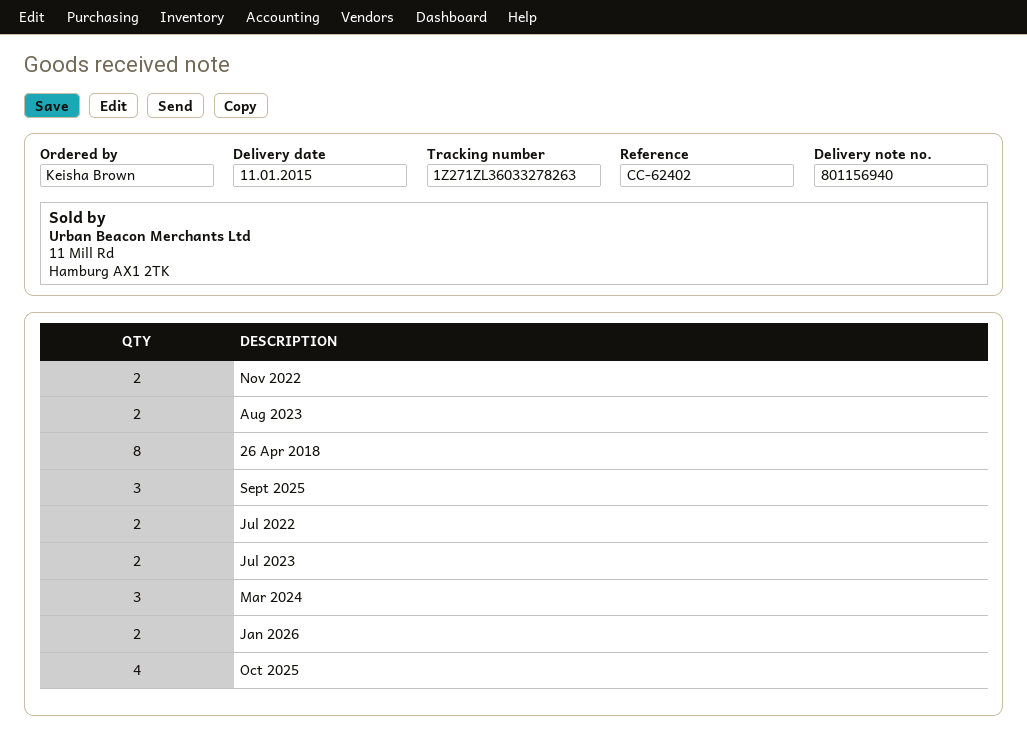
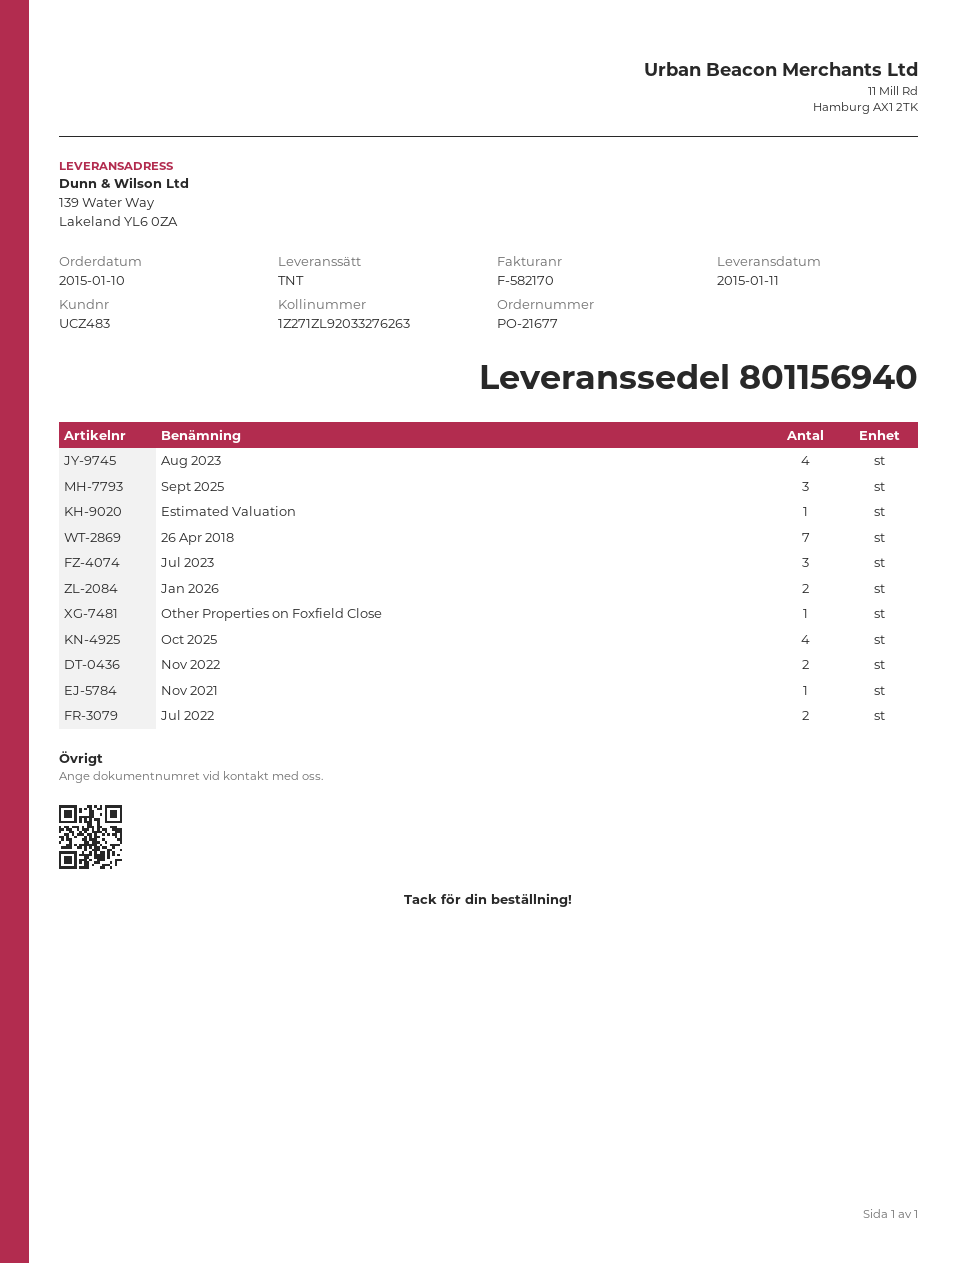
tracking number: 1Z271ZL36033278263 -> 1Z271ZL92033276263
Aug 2023: 2 -> 4
26 Apr 2018: 8 -> 7
Jul 2023: 2 -> 3
Mar 2024: 3 -> none
Estimated Valuation: none -> 1
Other Properties on Foxfield Close: none -> 1
Nov 2021: none -> 1

